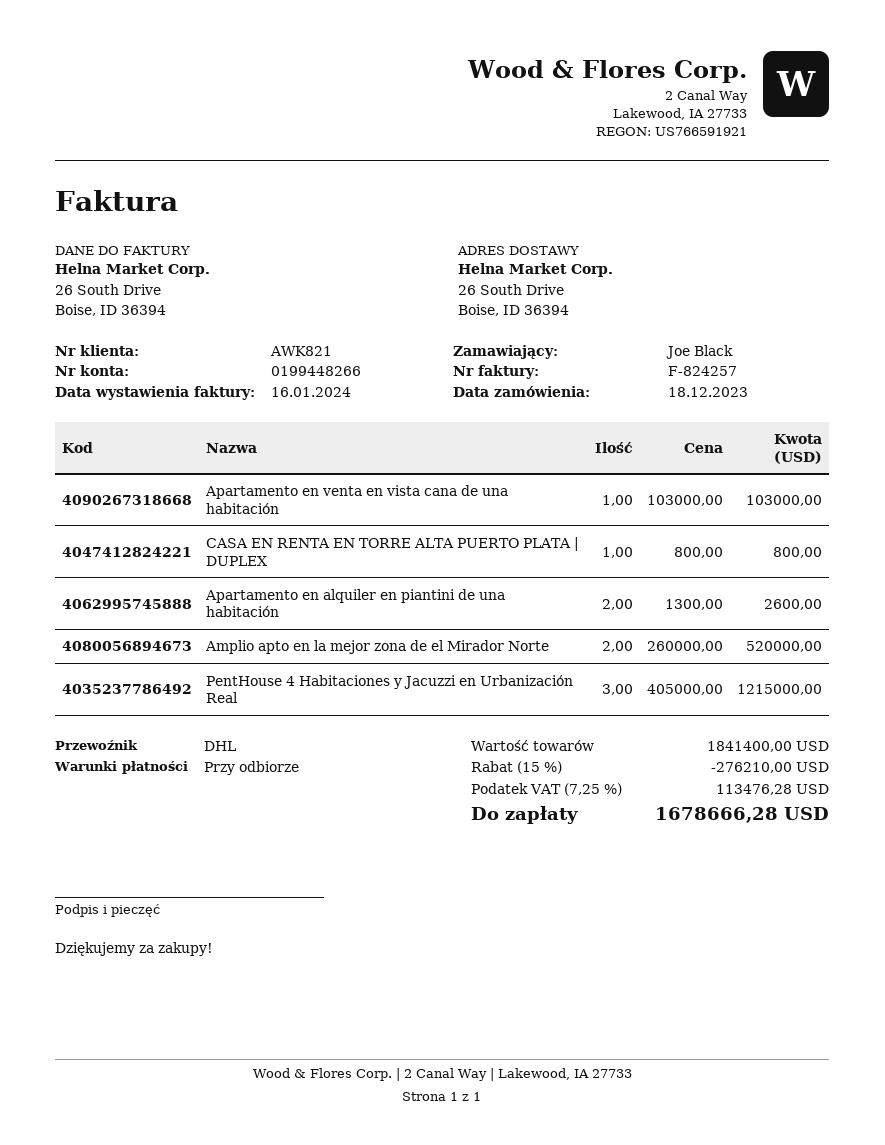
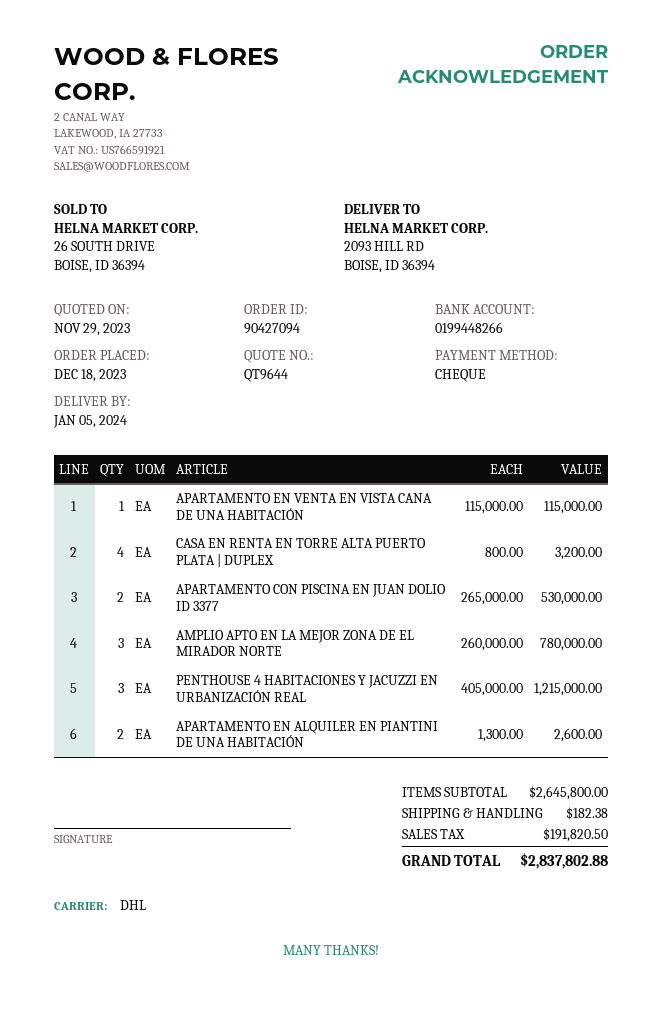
ship to: 26 South Drive, Boise, ID 36394 -> 2093 HILL RD, BOISE, ID 36394
Apartamento en venta en vista cana de una habitación: 1 x 103000.00 = 103000.00 -> 1 x 115000.00 = 115000.00
CASA EN RENTA EN TORRE ALTA PUERTO PLATA | DUPLEX: 1 x 800.00 = 800.00 -> 4 x 800.00 = 3200.00
Amplio apto en la mejor zona de el Mirador Norte: 2 x 260000.00 = 520000.00 -> 3 x 260000.00 = 780000.00
APARTAMENTO CON PISCINA EN JUAN DOLIO ID 3377: none -> 2 x 265000.00 = 530000.00
subtotal: 1841400.00 -> 2645800.00
discount: 15% = 276210.00 -> none
shipping: none -> 182.38
tax: 113476.28 -> 191820.50
total: 1678666.28 -> 2837802.88

